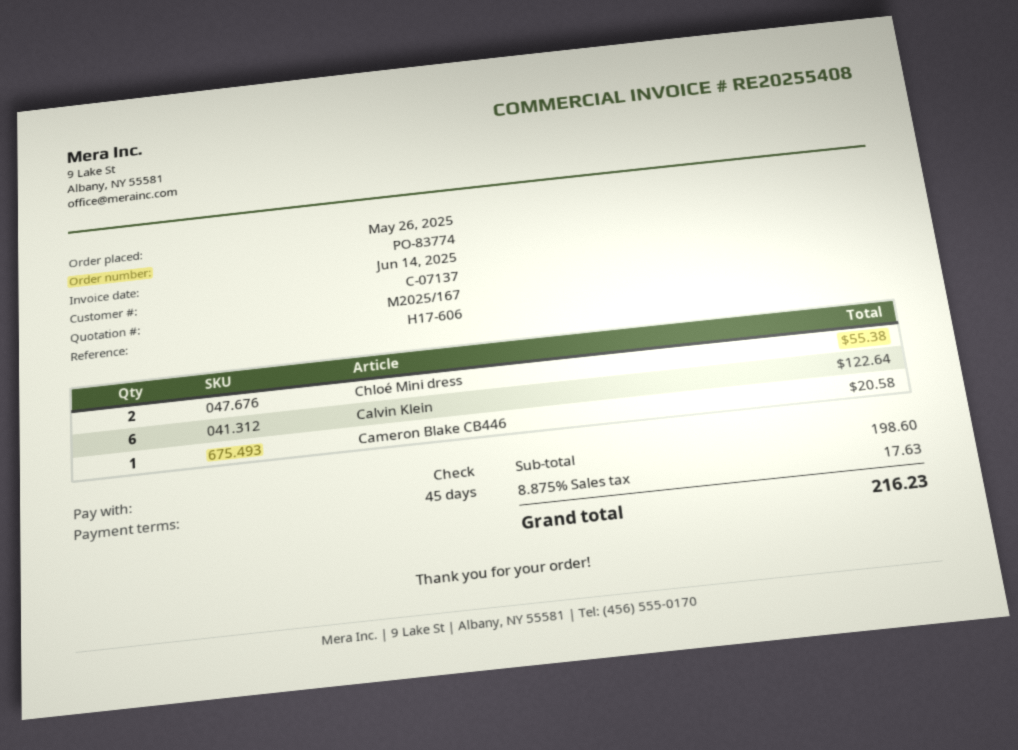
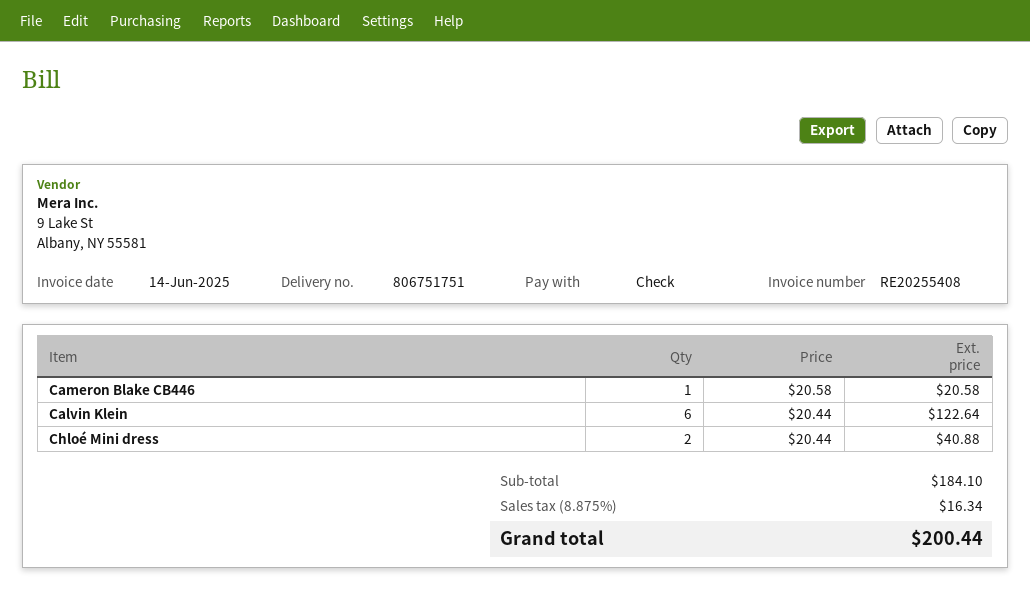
Chloé Mini dress: 2 for 55.38 -> 2 for 40.88
subtotal: 198.60 -> 184.10
tax: 8.875% = 17.63 -> 8.875% = 16.34
total: 216.23 -> 200.44

